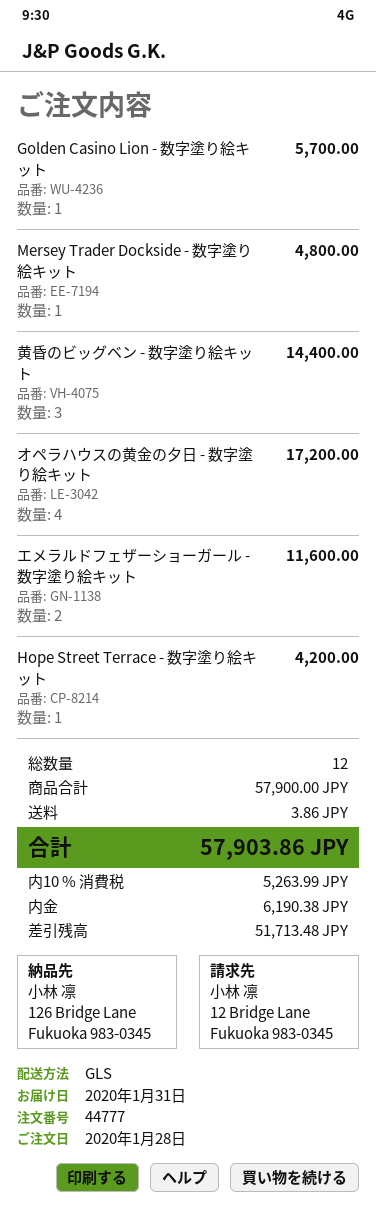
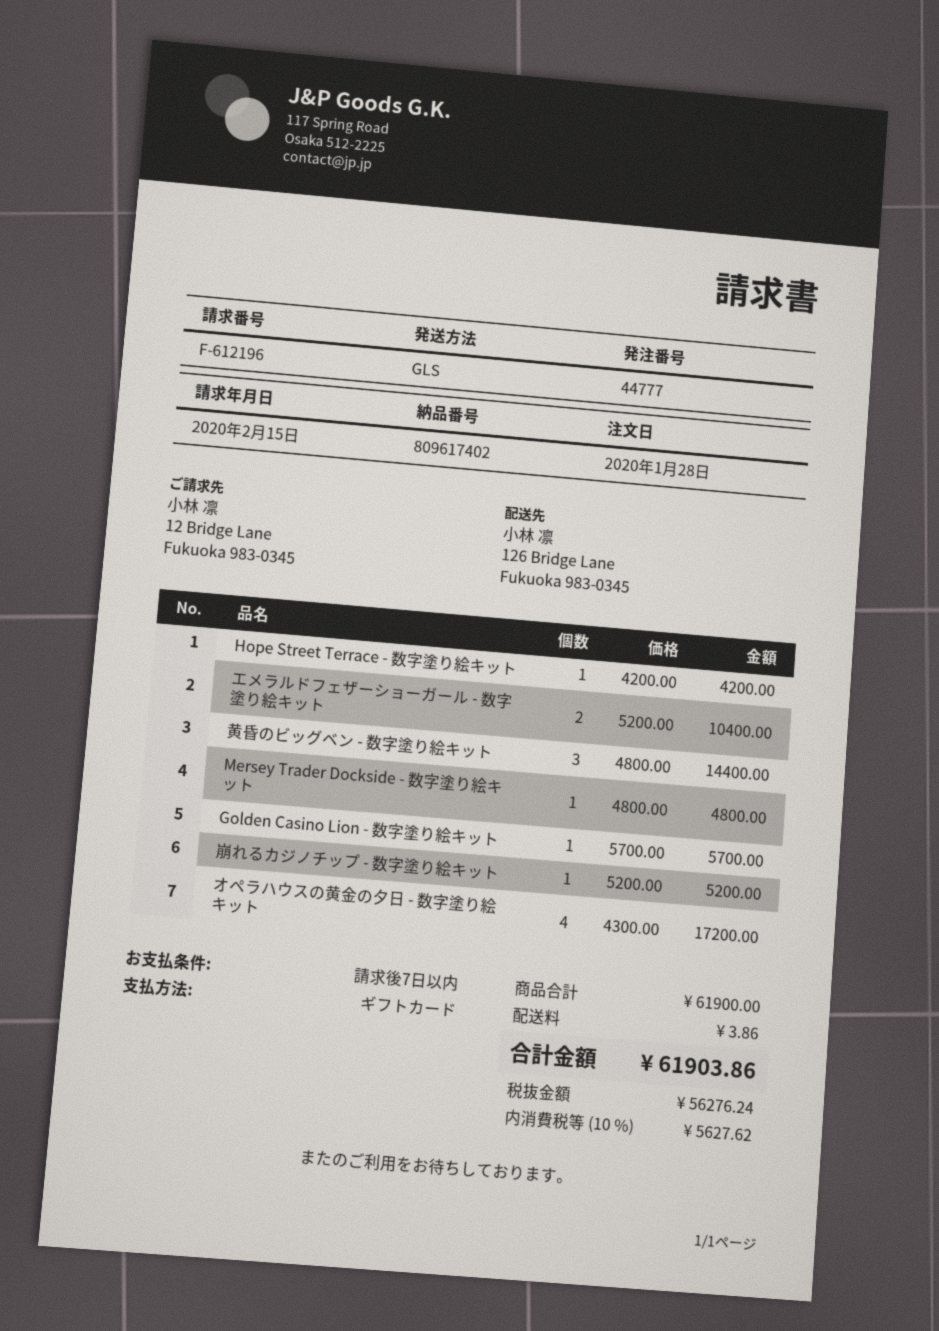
エメラルドフェザーショーガール - 数字塗り絵キット: 2 for 11600.00 -> 2 for 10400.00
崩れるカジノチップ - 数字塗り絵キット: none -> 1 for 5200.00
subtotal: 57900.00 -> 61900.00
tax: 10% = 5263.99 -> 10% = 5627.62
total: 57903.86 -> 61903.86

